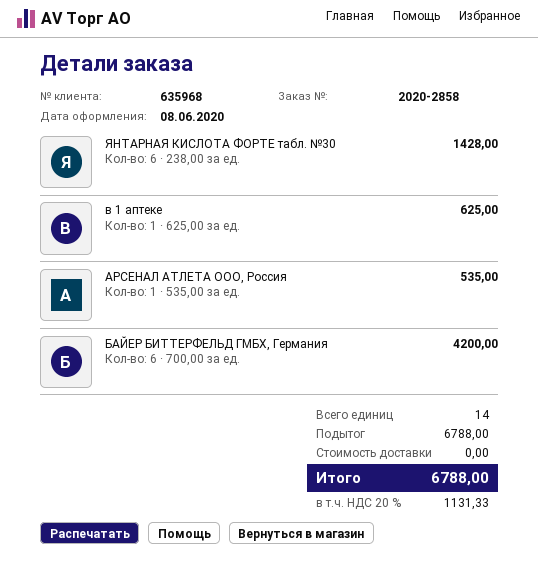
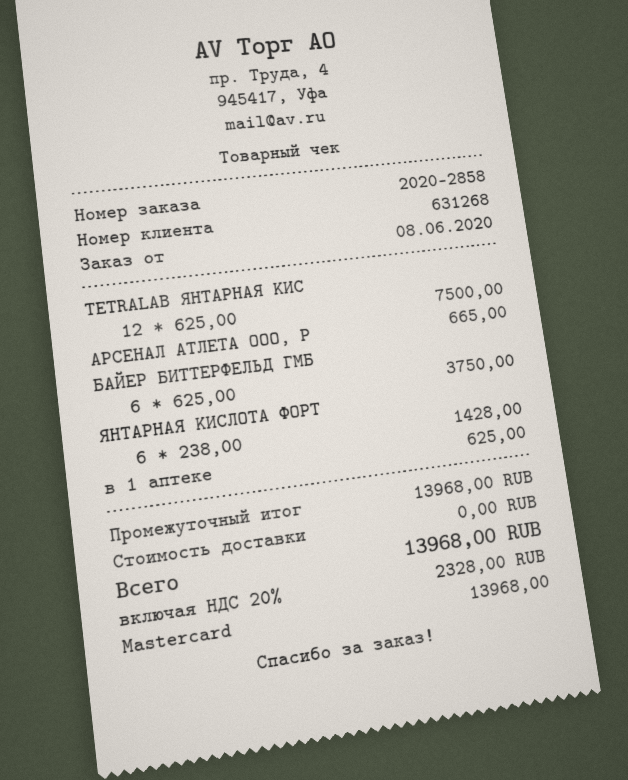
customer number: 635968 -> 631268
АРСЕНАЛ АТЛЕТА ООО, Россия: 1 x 535.00 = 535.00 -> 1 x 665.00 = 665.00
БАЙЕР БИТТЕРФЕЛЬД ГМБХ, Германия: 6 x 700.00 = 4200.00 -> 6 x 625.00 = 3750.00
TETRALAB ЯНТАРНАЯ КИС: none -> 12 x 625.00 = 7500.00
subtotal: 6788.00 -> 13968.00
tax: 20% = 1131.33 -> 20% = 2328.00
total: 6788.00 -> 13968.00

